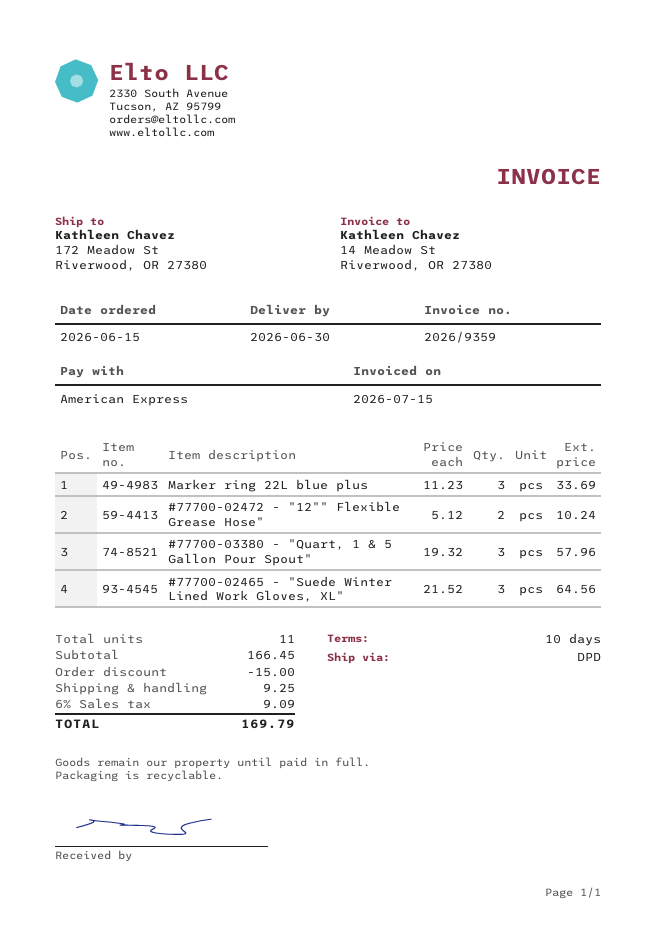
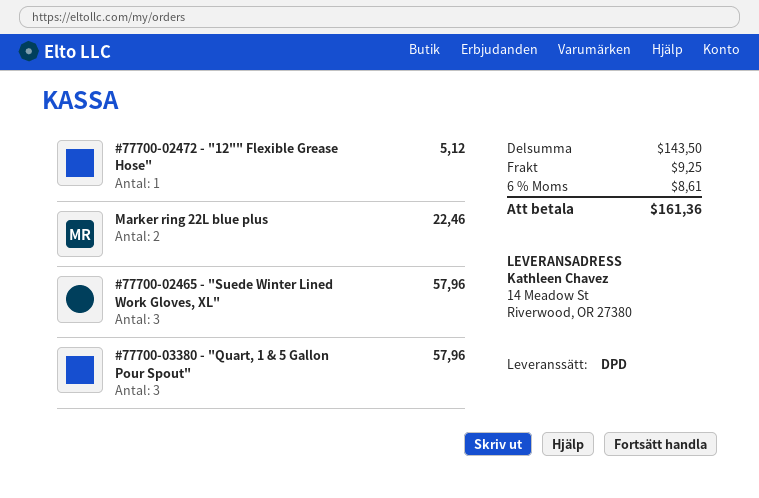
ship to: 172 Meadow St, Riverwood, OR 27380 -> 14 Meadow St, Riverwood, OR 27380
Marker ring 22L blue plus: 3 for 33.69 -> 2 for 22.46
#77700-02472 - "12"" Flexible Grease Hose": 2 for 10.24 -> 1 for 5.12
#77700-02465 - "Suede Winter Lined Work Gloves, XL": 3 for 64.56 -> 3 for 57.96
subtotal: 166.45 -> 143.50
discount: 15.00 -> none
tax: 6% = 9.09 -> 6% = 8.61
total: 169.79 -> 161.36

